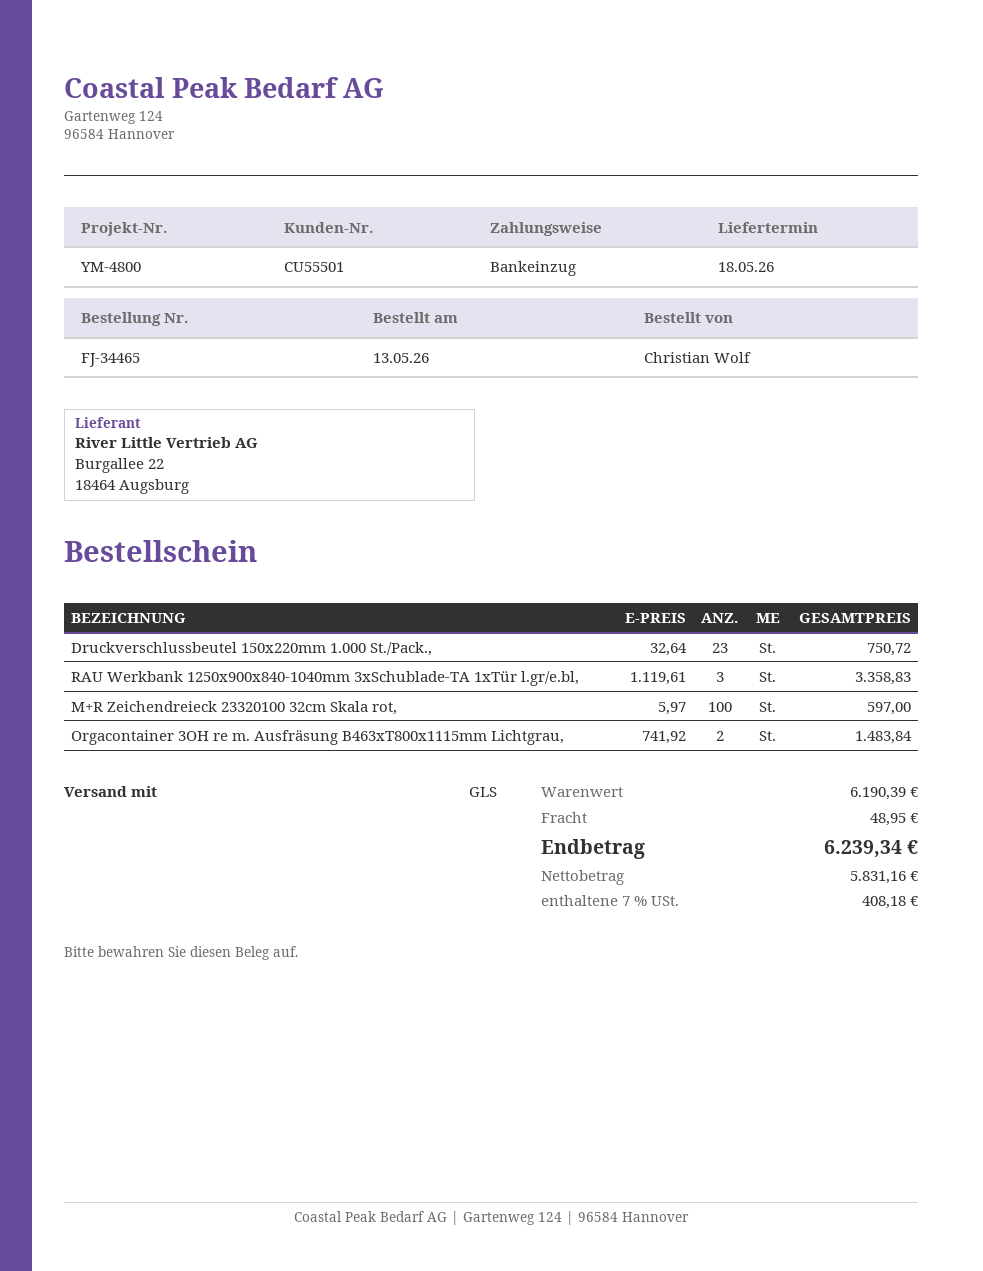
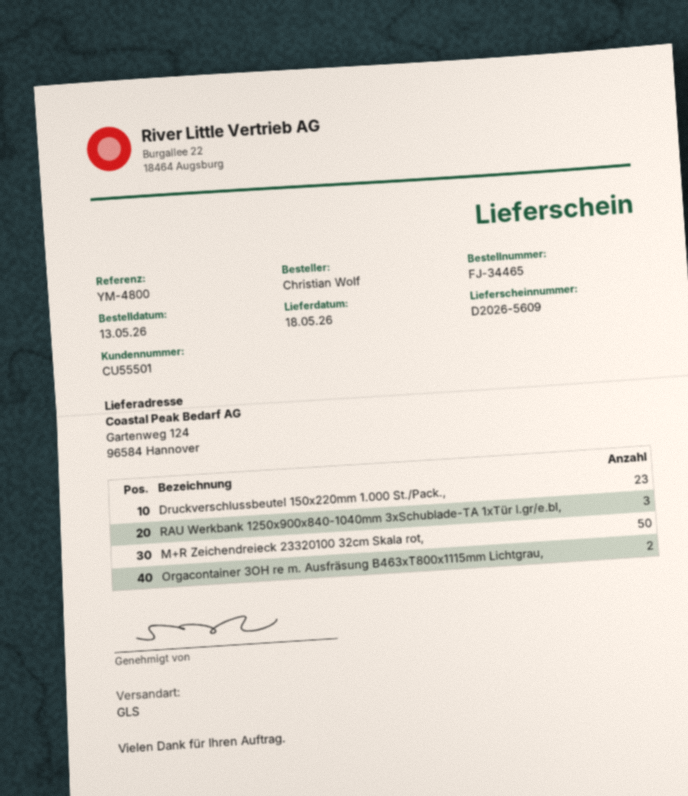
M+R Zeichendreieck 23320100 32cm Skala rot,: 100 -> 50

